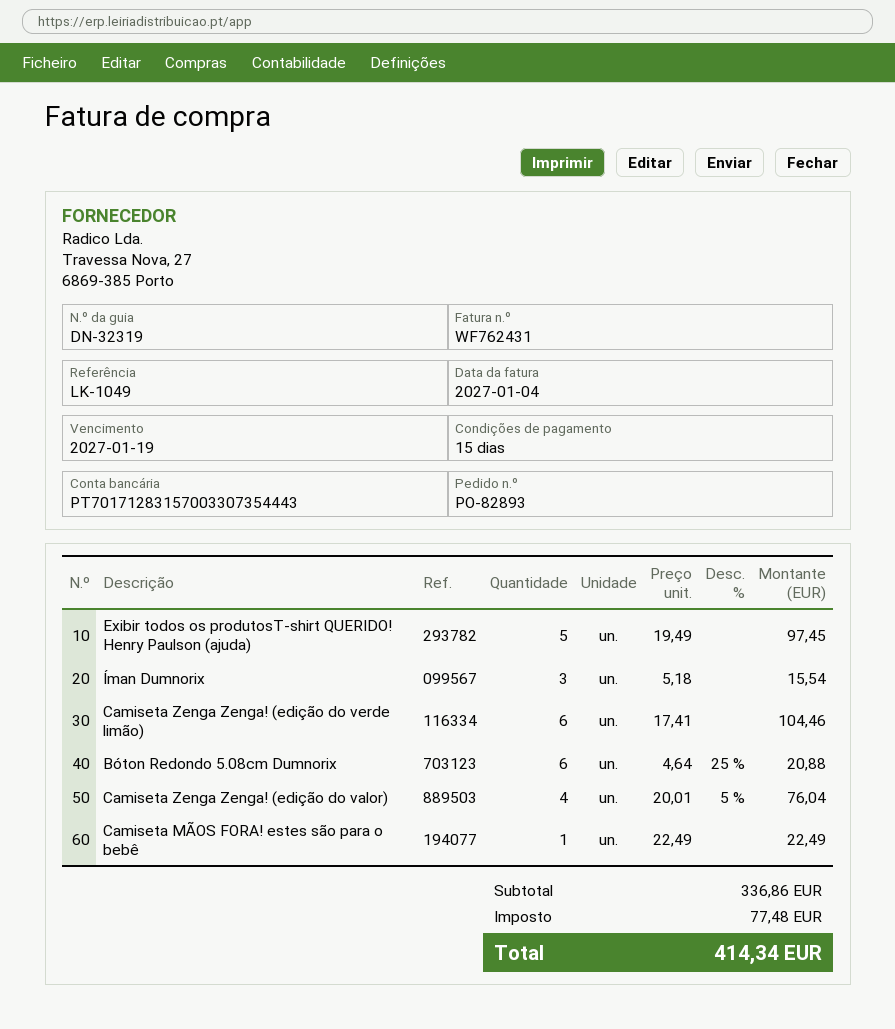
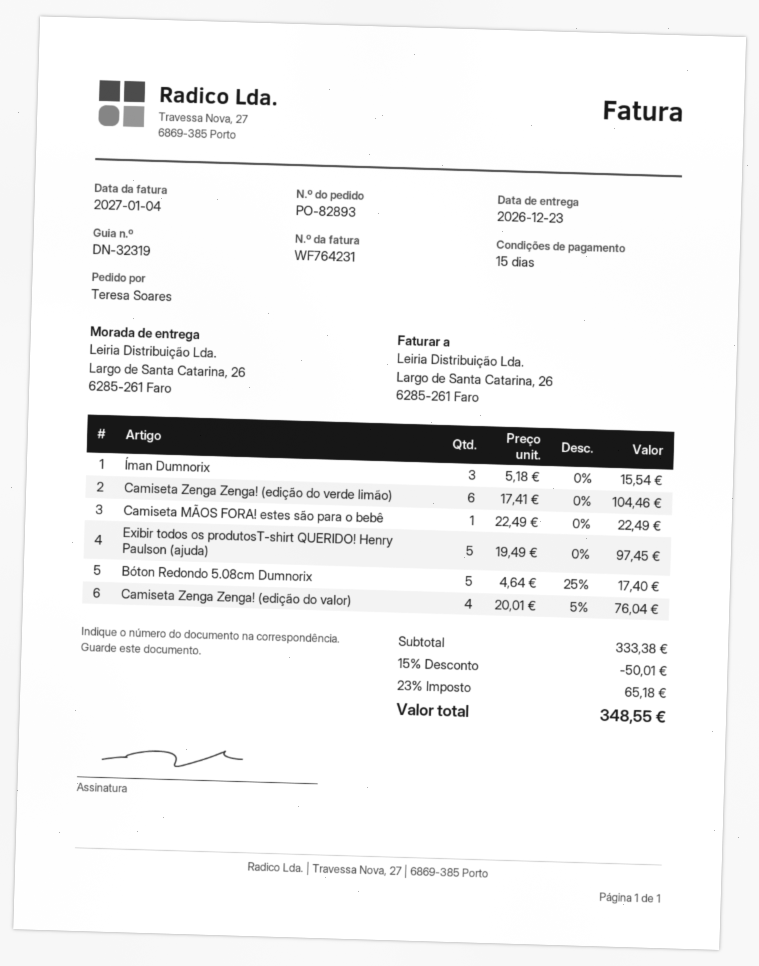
invoice number: WF762431 -> WF764231
Bóton Redondo 5.08cm Dumnorix: 6 x 4.64 - 25% = 20.88 -> 5 x 4.64 - 25% = 17.40
subtotal: 336.86 -> 333.38
discount: none -> 15% = 50.01
tax: 77.48 -> 65.18
total: 414.34 -> 348.55

